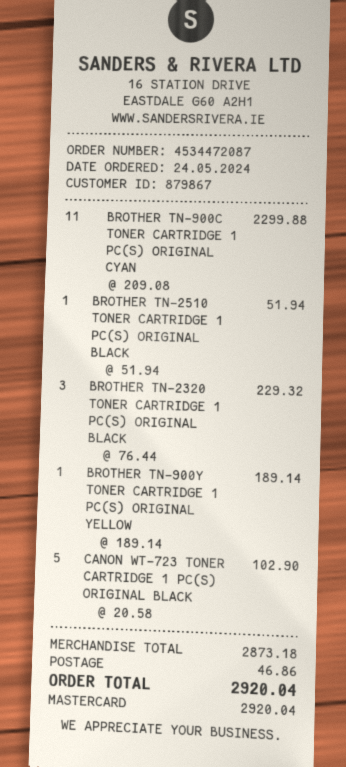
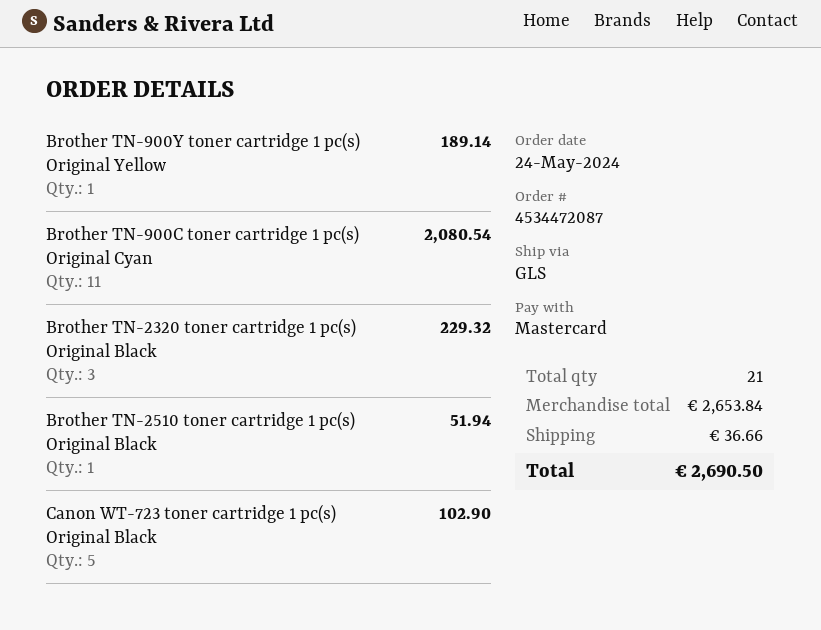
BROTHER TN-900C TONER CARTRIDGE 1 PC(S) ORIGINAL CYAN: 11 for 2299.88 -> 11 for 2080.54
subtotal: 2873.18 -> 2653.84
shipping: 46.86 -> 36.66
total: 2920.04 -> 2690.50

